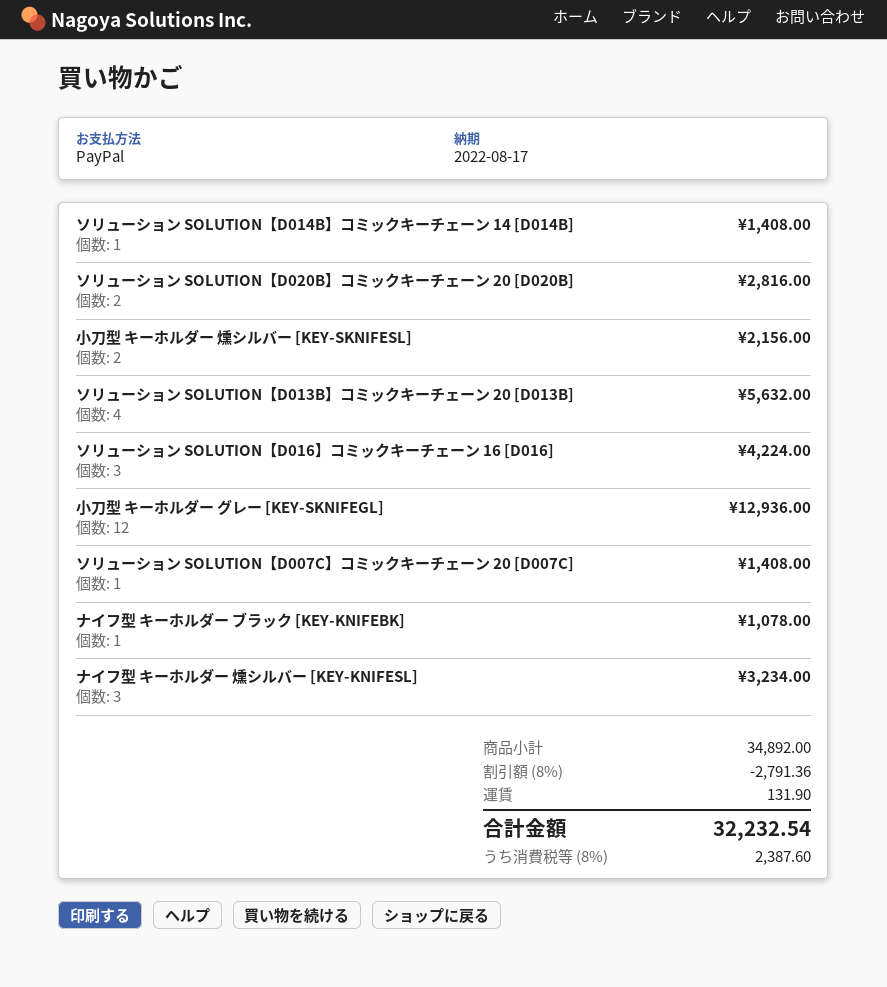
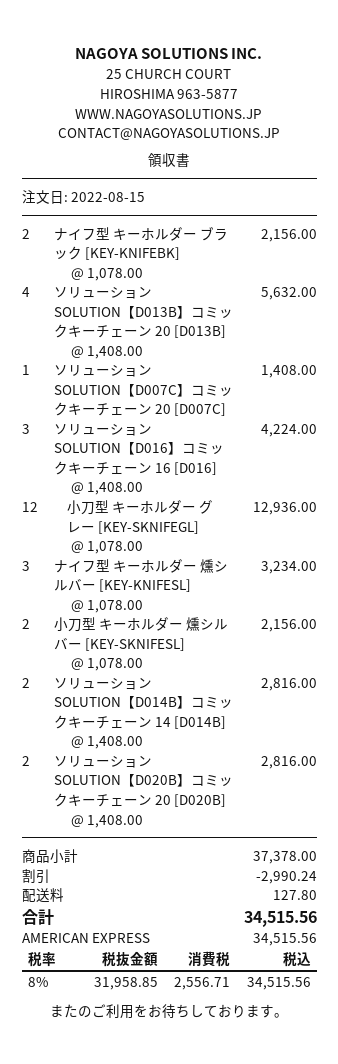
payment method: PayPal -> American Express
ソリューション SOLUTION【D014B】コミックキーチェーン 14 [D014B]: 1 for 1408.00 -> 2 for 2816.00
ナイフ型 キーホルダー ブラック [KEY-KNIFEBK]: 1 for 1078.00 -> 2 for 2156.00
subtotal: 34892.00 -> 37378.00
discount: 2791.36 -> 2990.24
shipping: 131.90 -> 127.80
tax: 8% = 2387.60 -> 8% = 2556.71
total: 32232.54 -> 34515.56

